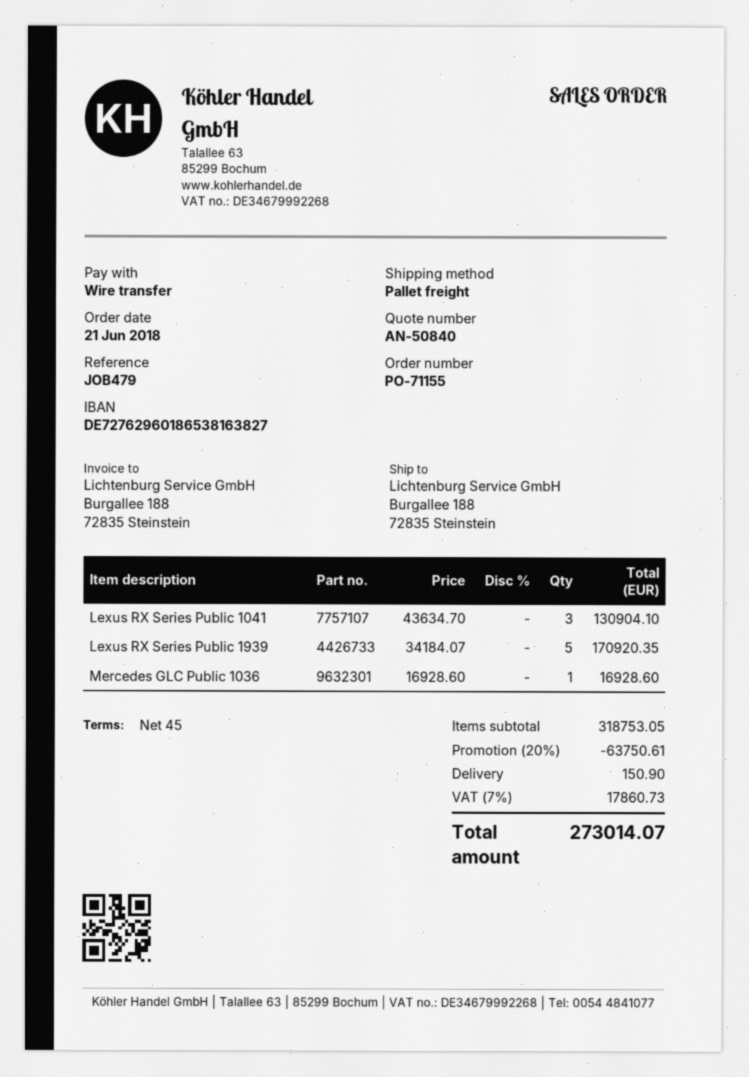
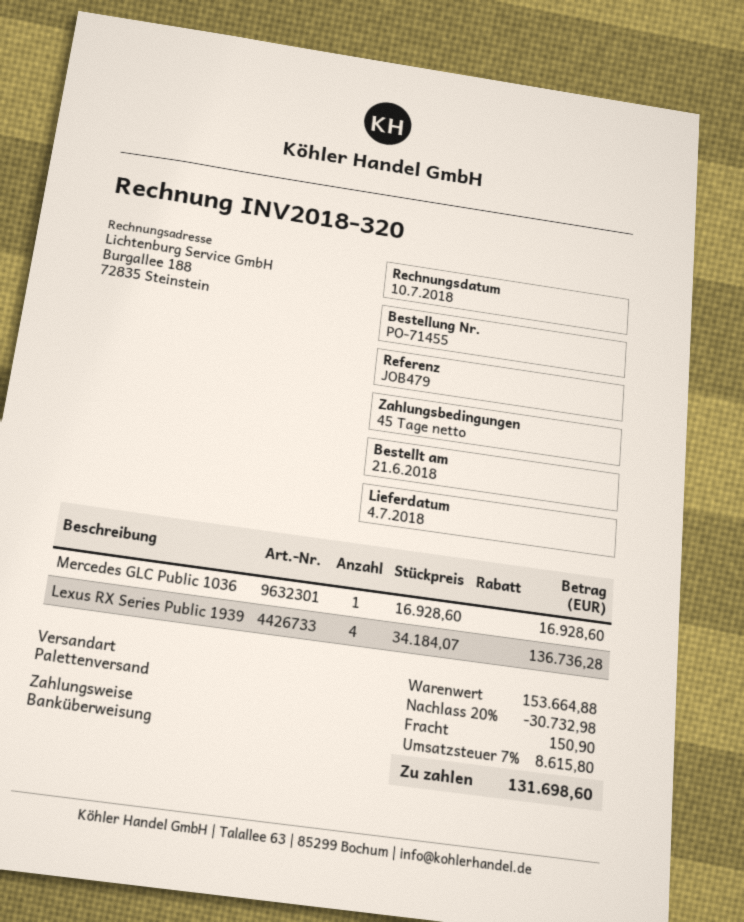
order number: PO-71155 -> PO-71455
Lexus RX Series Public 1041: 3 x 43634.70 = 130904.10 -> none
Lexus RX Series Public 1939: 5 x 34184.07 = 170920.35 -> 4 x 34184.07 = 136736.28
subtotal: 318753.05 -> 153664.88
discount: 20% = 63750.61 -> 20% = 30732.98
tax: 7% = 17860.73 -> 7% = 8615.80
total: 273014.07 -> 131698.60

